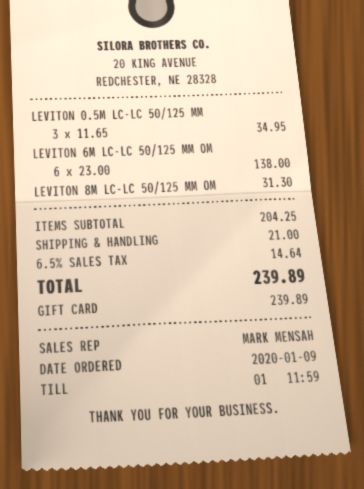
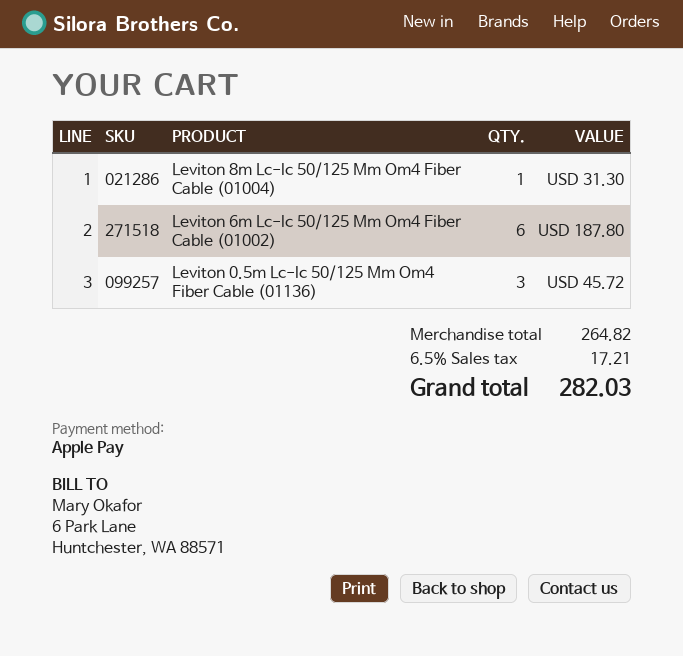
payment method: gift card -> Apple Pay
LEVITON 0.5M LC-LC 50/125 MM: 3 for 34.95 -> 3 for 45.72
LEVITON 6M LC-LC 50/125 MM OM: 6 for 138.00 -> 6 for 187.80
subtotal: 204.25 -> 264.82
shipping: 21.00 -> none
tax: 6.5% = 14.64 -> 6.5% = 17.21
total: 239.89 -> 282.03

